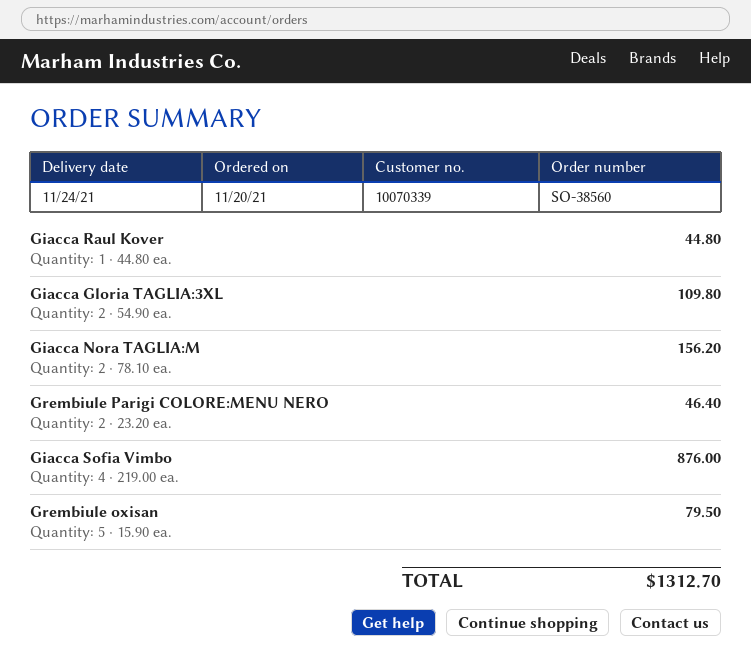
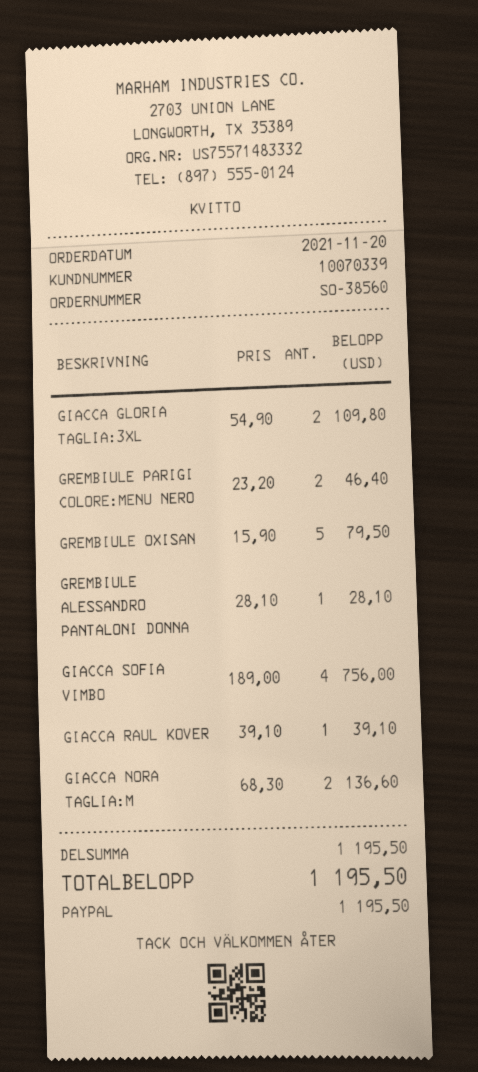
Giacca Raul Kover: 1 x 44.80 = 44.80 -> 1 x 39.10 = 39.10
Giacca Nora TAGLIA:M: 2 x 78.10 = 156.20 -> 2 x 68.30 = 136.60
Giacca Sofia Vimbo: 4 x 219.00 = 876.00 -> 4 x 189.00 = 756.00
GREMBIULE ALESSANDRO PANTALONI DONNA: none -> 1 x 28.10 = 28.10
total: 1312.70 -> 1195.50

